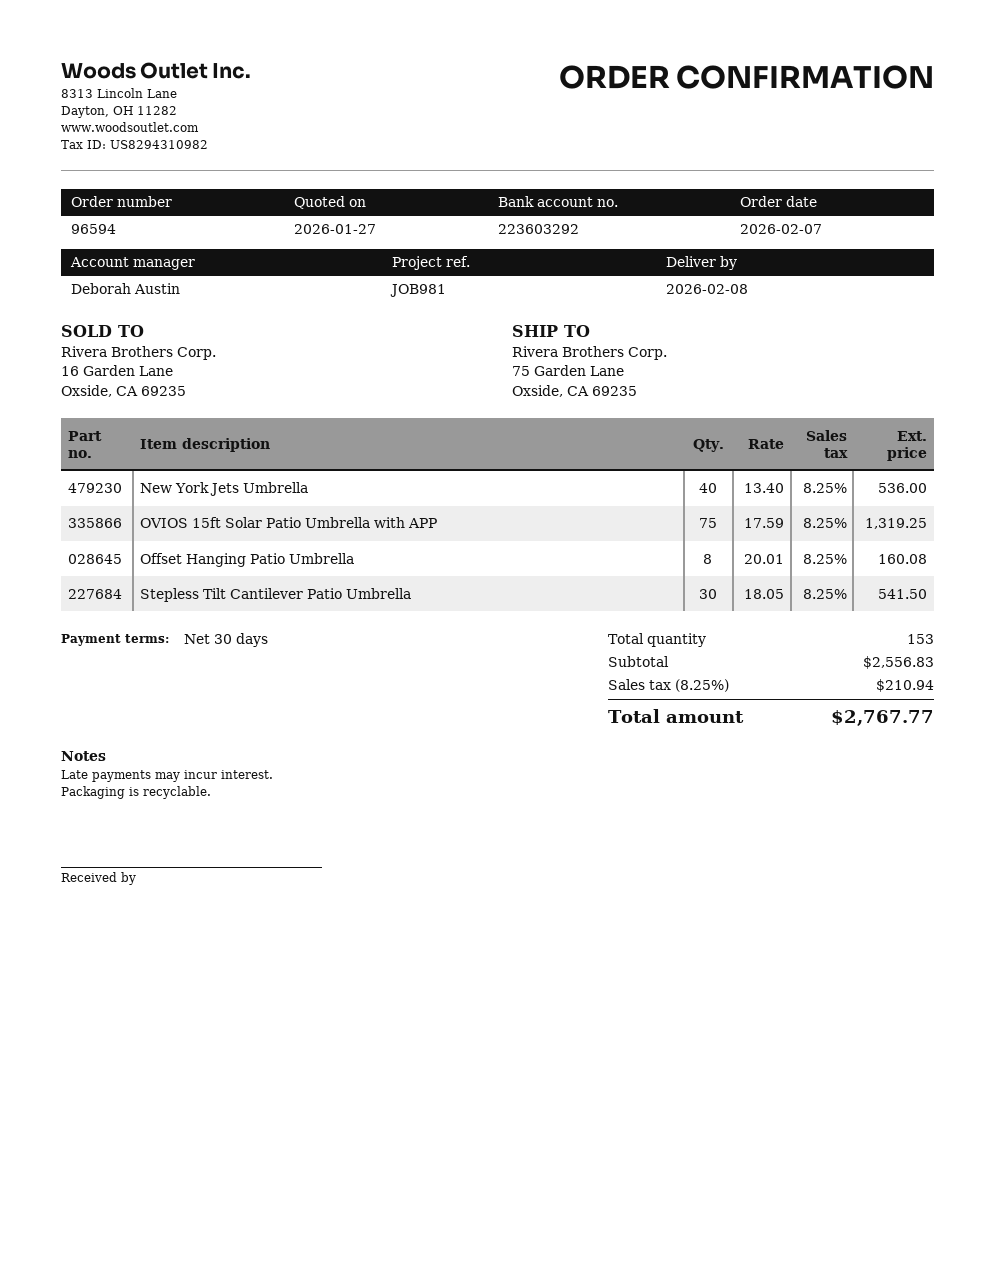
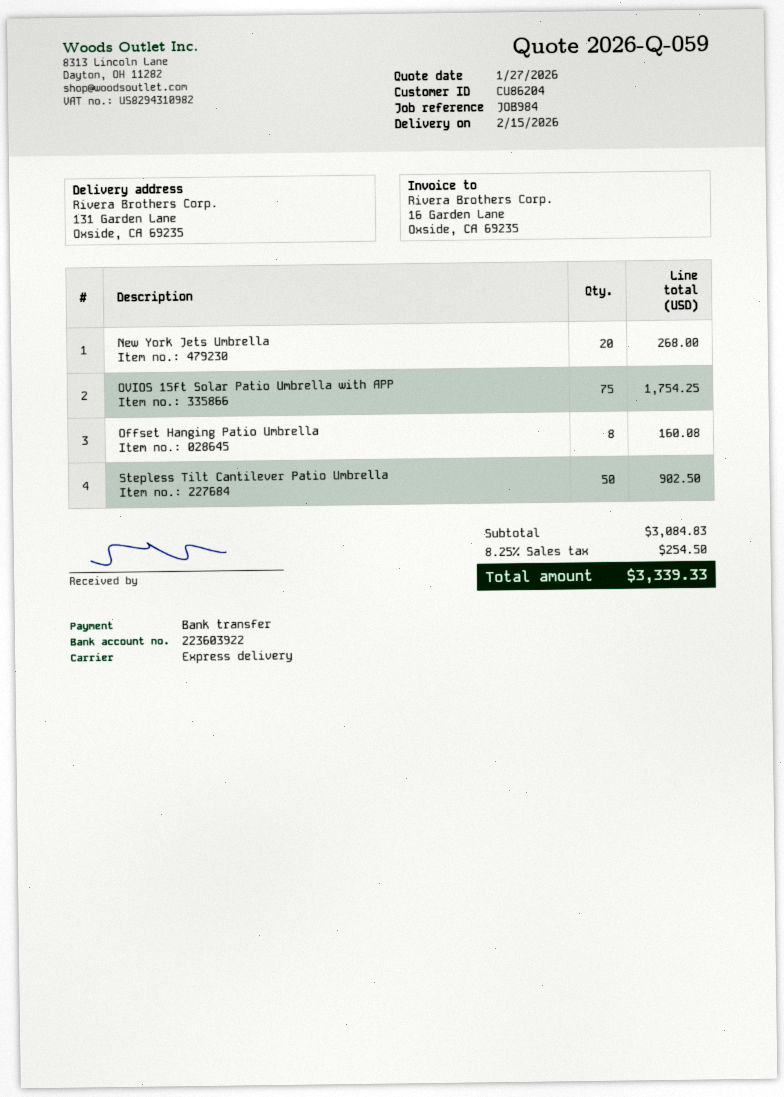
delivery date: 2026-02-08 -> 2026-02-15
reference: JOB981 -> JOB984
bank account: 223603292 -> 223603922
ship to: 75 Garden Lane, Oxside, CA 69235 -> 131 Garden Lane, Oxside, CA 69235
New York Jets Umbrella: 40 for 536.00 -> 20 for 268.00
OVIOS 15ft Solar Patio Umbrella with APP: 75 for 1319.25 -> 75 for 1754.25
Stepless Tilt Cantilever Patio Umbrella: 30 for 541.50 -> 50 for 902.50
subtotal: 2556.83 -> 3084.83
tax: 8.25% = 210.94 -> 8.25% = 254.50
total: 2767.77 -> 3339.33

